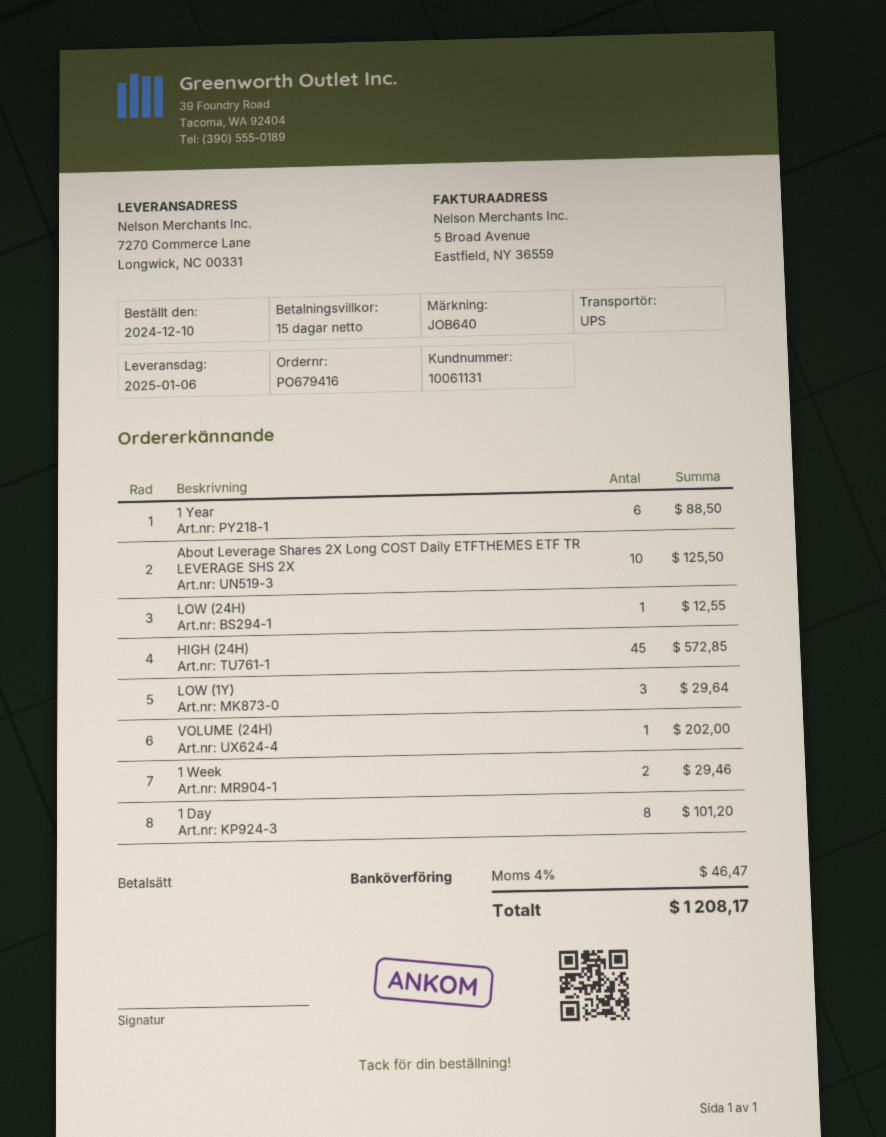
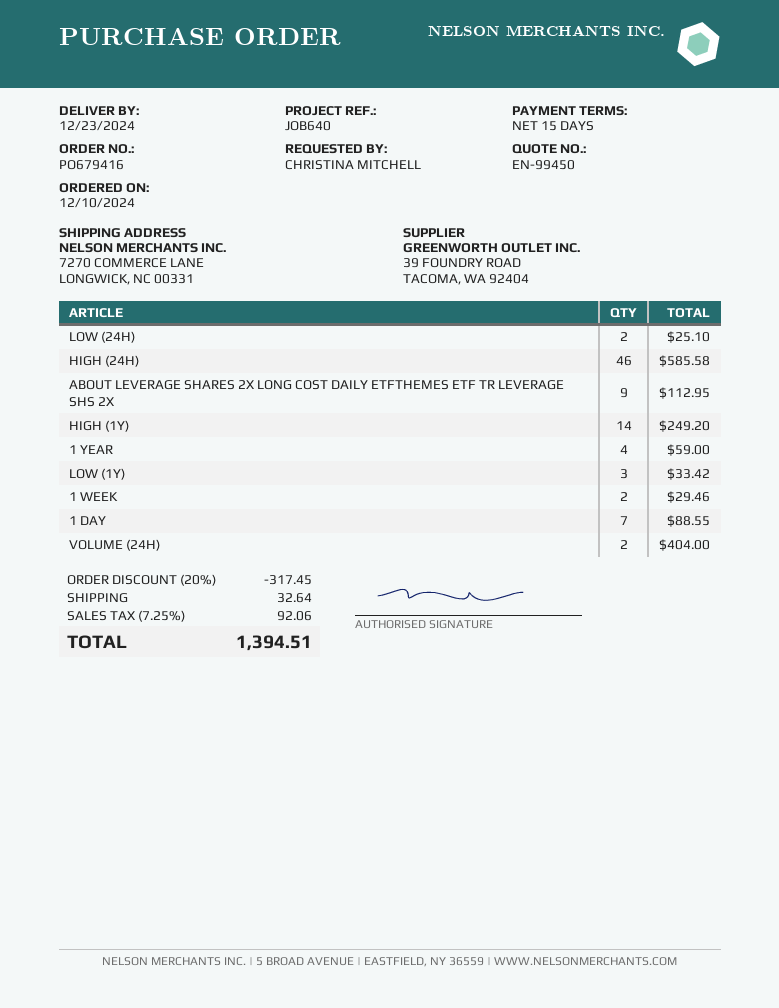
delivery date: 2025-01-06 -> 2024-12-23
1 Year: 6 for 88.50 -> 4 for 59.00
About Leverage Shares 2X Long COST Daily ETFTHEMES ETF TR LEVERAGE SHS 2X: 10 for 125.50 -> 9 for 112.95
LOW (24H): 1 for 12.55 -> 2 for 25.10
HIGH (24H): 45 for 572.85 -> 46 for 585.58
LOW (1Y): 3 for 29.64 -> 3 for 33.42
VOLUME (24H): 1 for 202.00 -> 2 for 404.00
1 Day: 8 for 101.20 -> 7 for 88.55
HIGH (1Y): none -> 14 for 249.20
discount: none -> 20% = 317.45
shipping: none -> 32.64
tax: 4% = 46.47 -> 7.25% = 92.06
total: 1208.17 -> 1394.51

